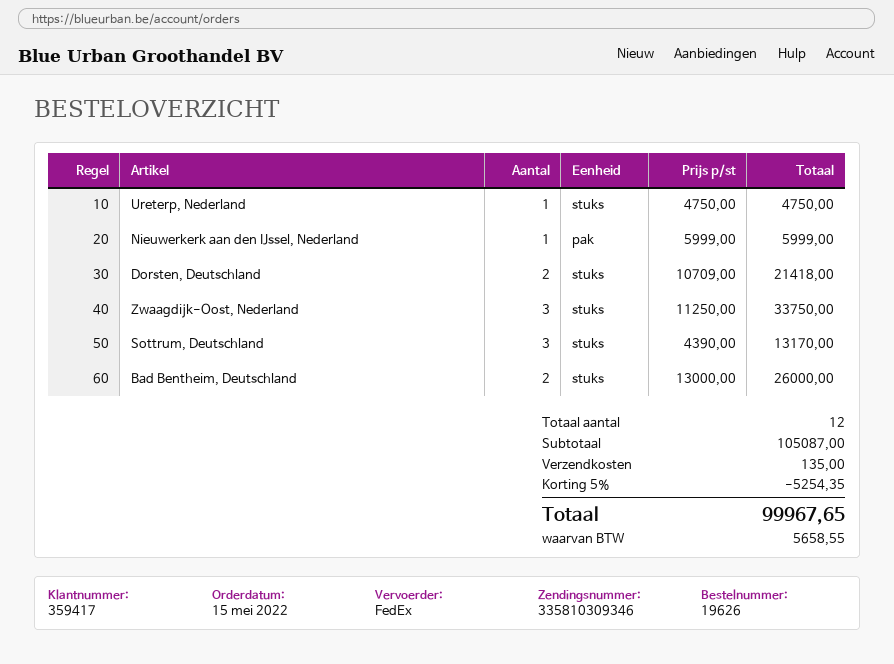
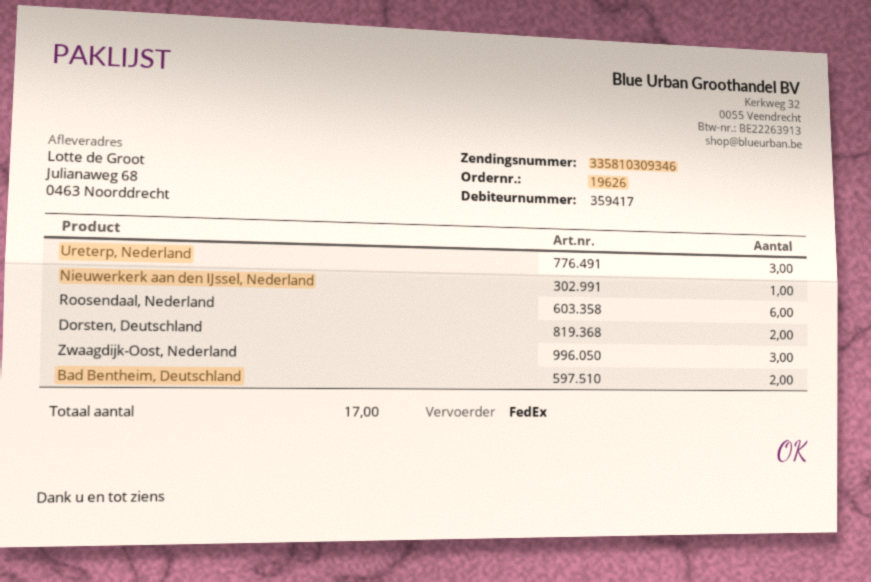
Ureterp, Nederland: 1 -> 3
Sottrum, Deutschland: 3 -> none
Roosendaal, Nederland: none -> 6
total quantity: 12 -> 17

